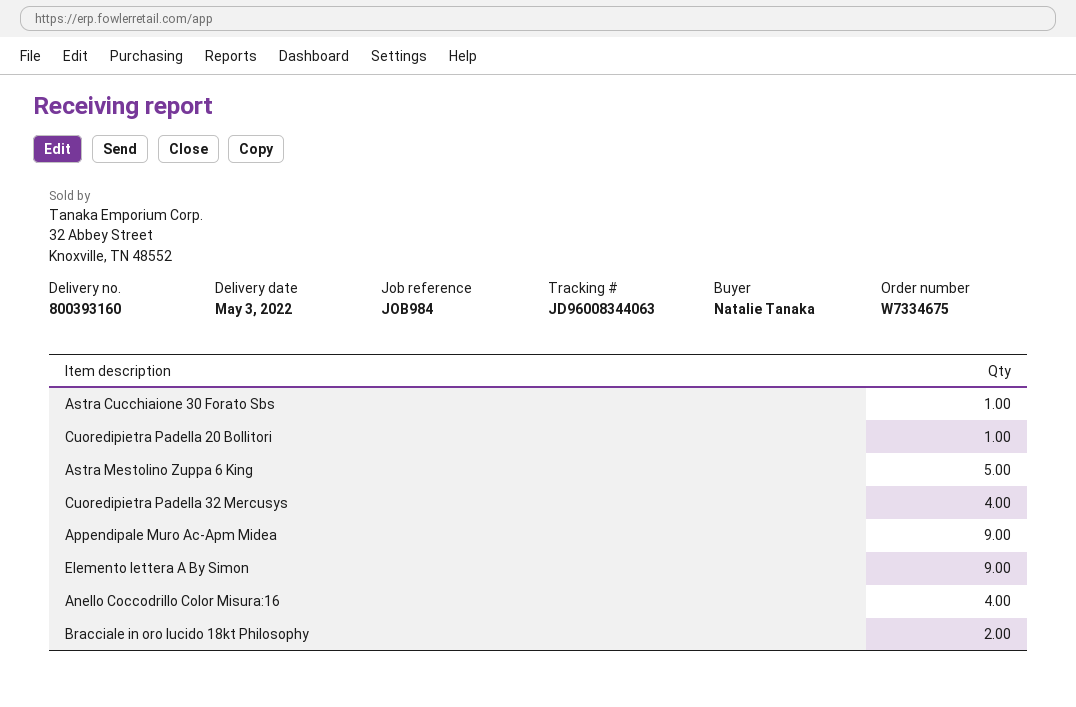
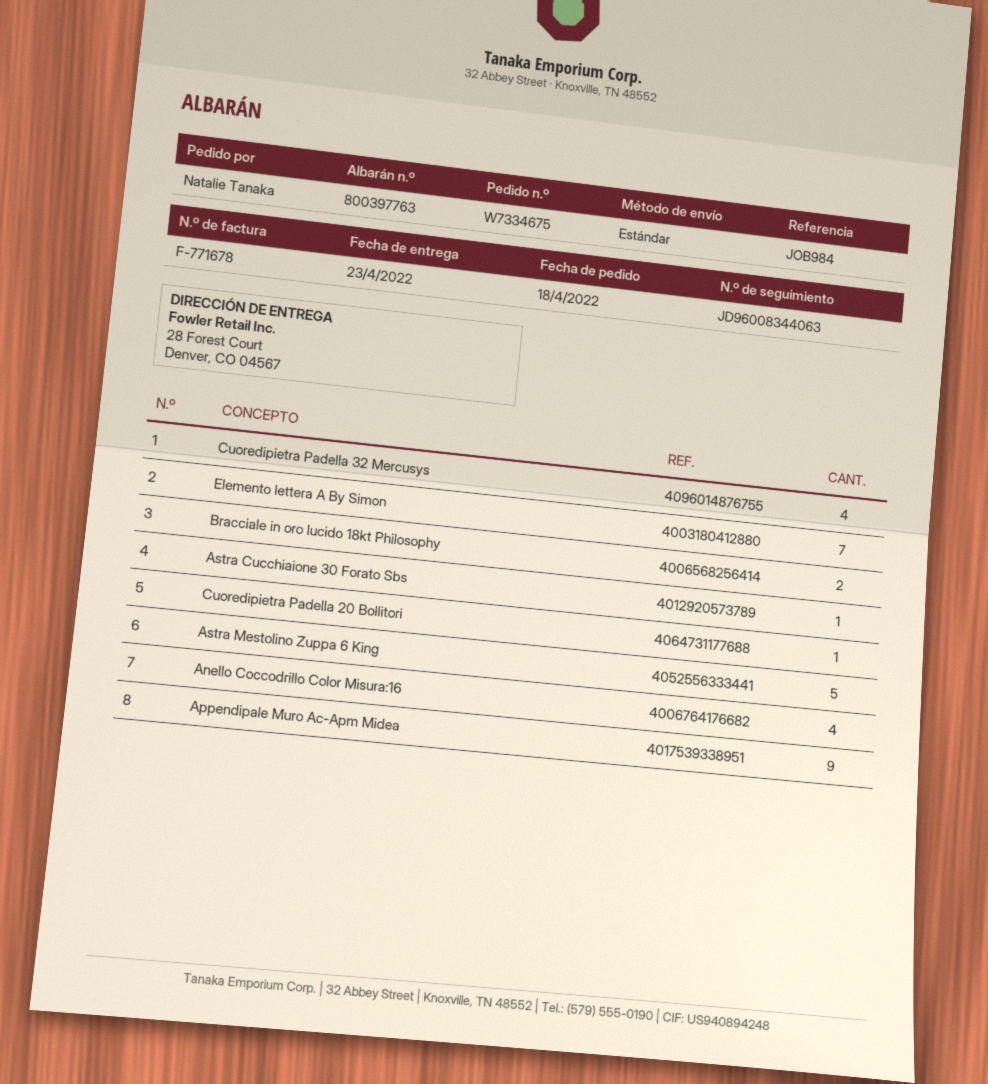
delivery note number: 800393160 -> 800397763
delivery date: 2022-05-03 -> 2022-04-23
Elemento lettera A By Simon: 9 -> 7

